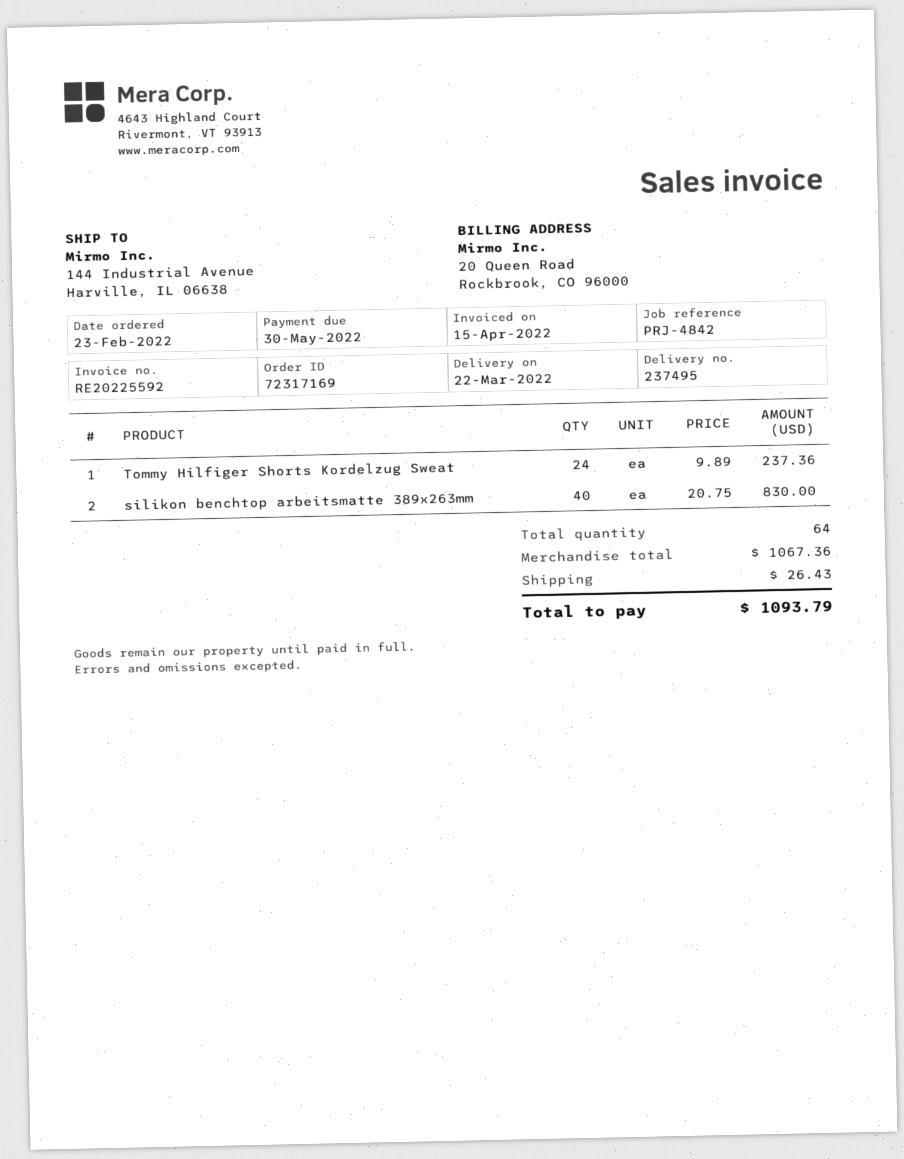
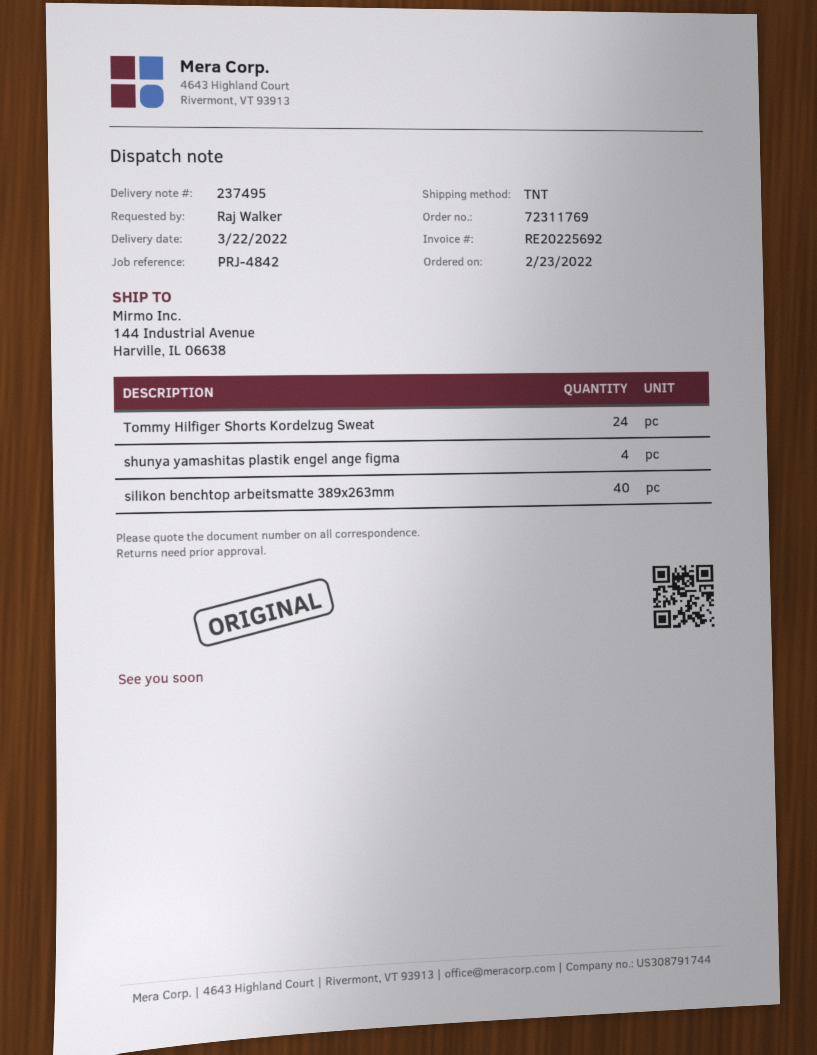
order number: 72317169 -> 72311769
invoice number: RE20225592 -> RE20225692
shunya yamashitas plastik engel ange figma: none -> 4

